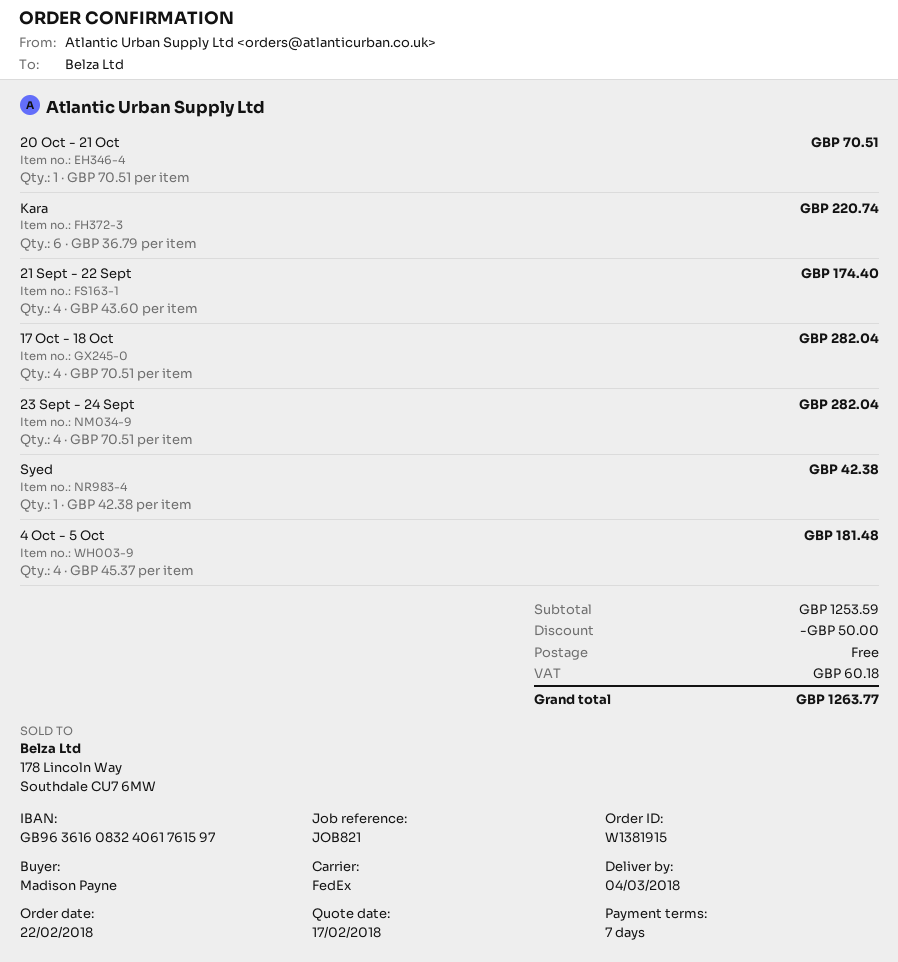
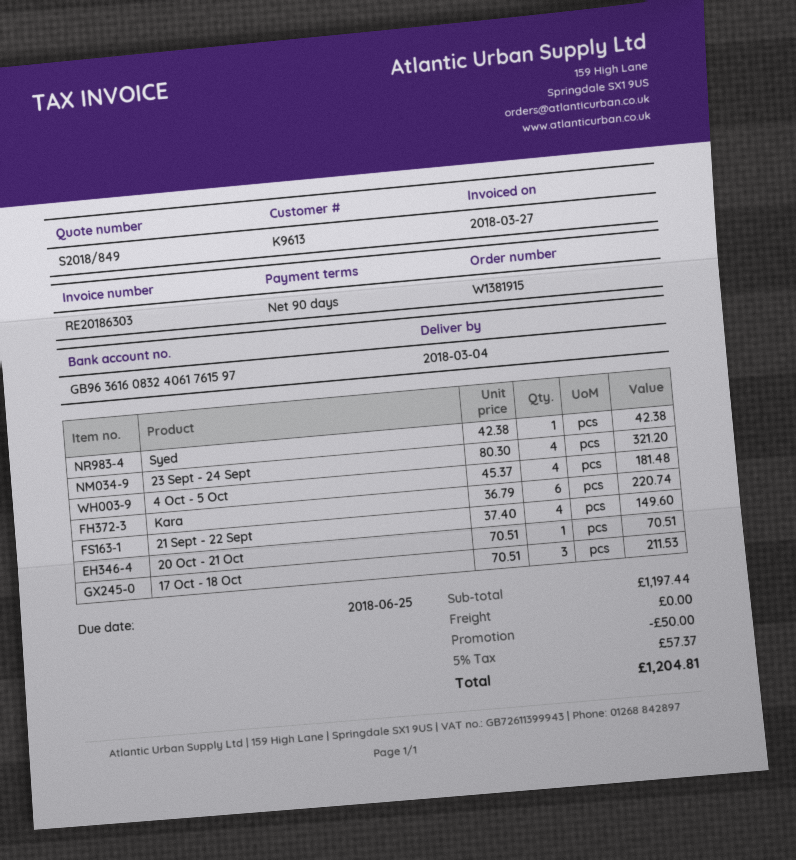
payment terms: 7 days -> 90 days
21 Sept - 22 Sept: 4 x 43.60 = 174.40 -> 4 x 37.40 = 149.60
17 Oct - 18 Oct: 4 x 70.51 = 282.04 -> 3 x 70.51 = 211.53
23 Sept - 24 Sept: 4 x 70.51 = 282.04 -> 4 x 80.30 = 321.20
subtotal: 1253.59 -> 1197.44
tax: 60.18 -> 57.37
total: 1263.77 -> 1204.81

